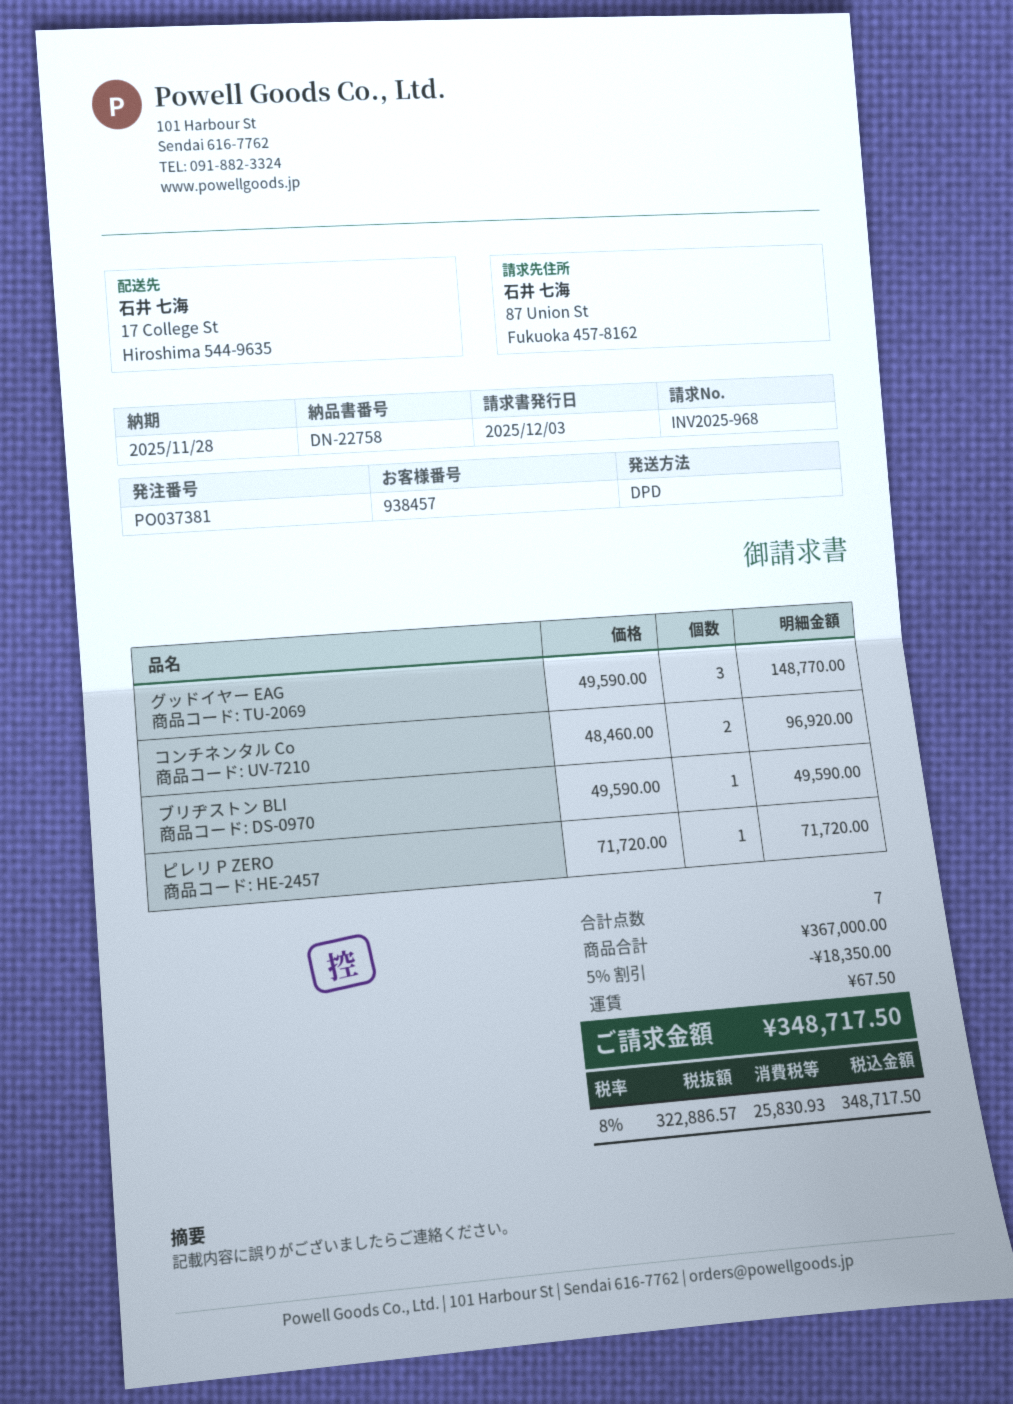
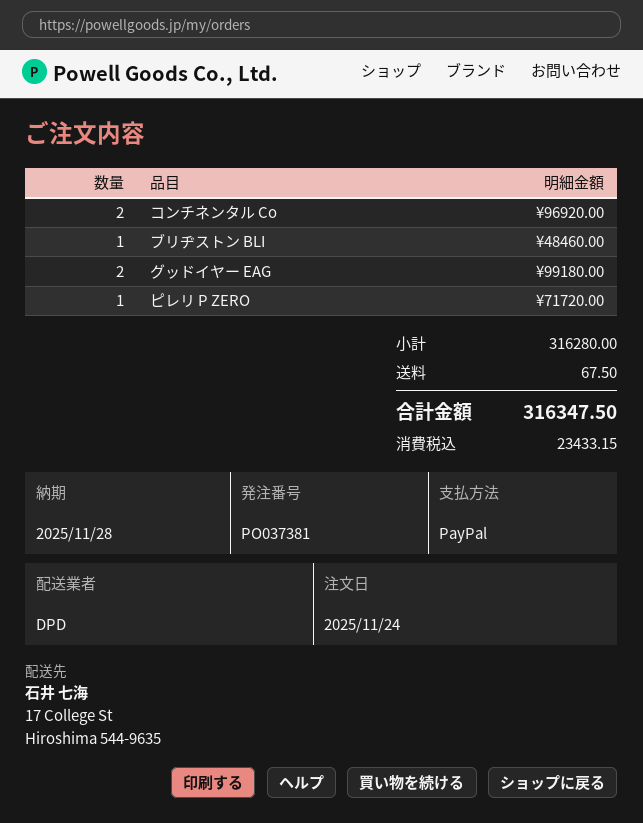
グッドイヤー EAG: 3 for 148770.00 -> 2 for 99180.00
ブリヂストン BLI: 1 for 49590.00 -> 1 for 48460.00
subtotal: 367000.00 -> 316280.00
discount: 5% = 18350.00 -> none
tax: 25830.93 -> 23433.15
total: 348717.50 -> 316347.50

